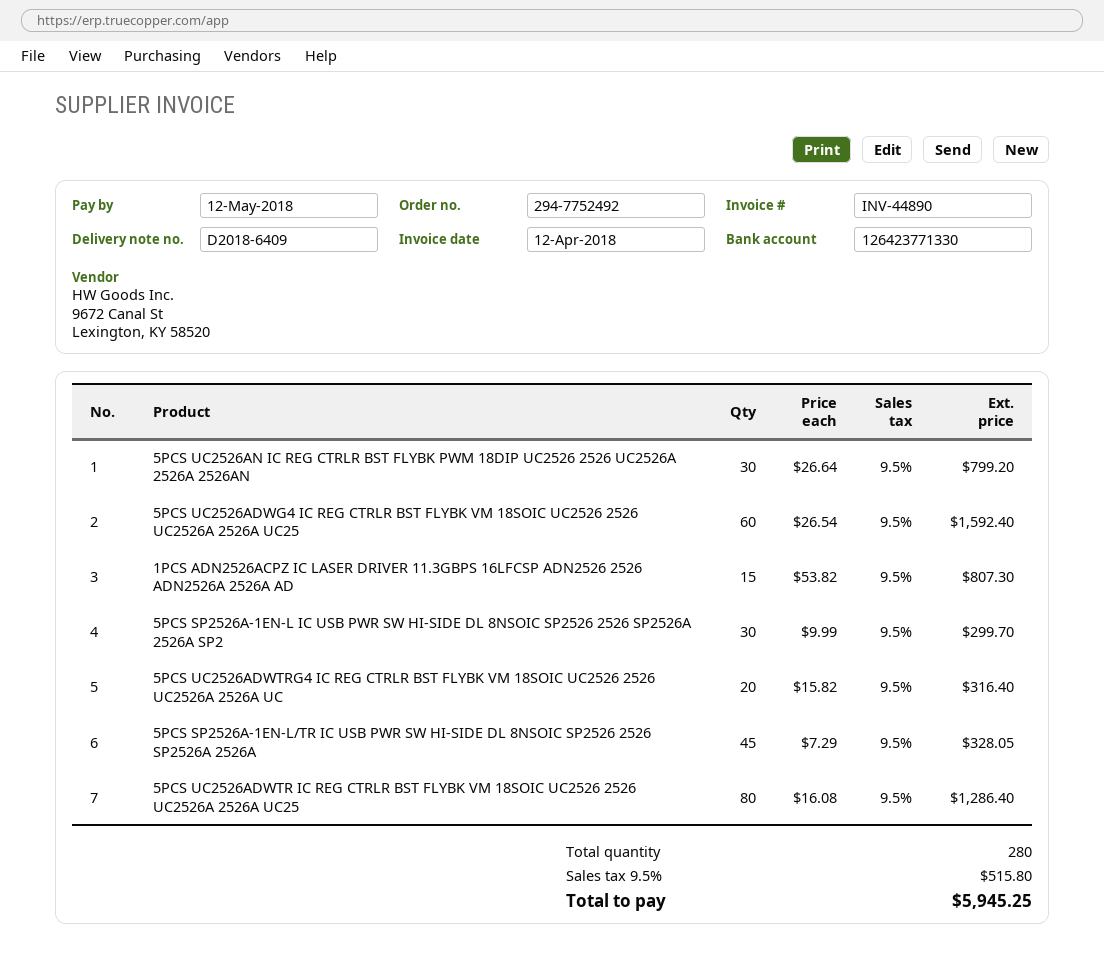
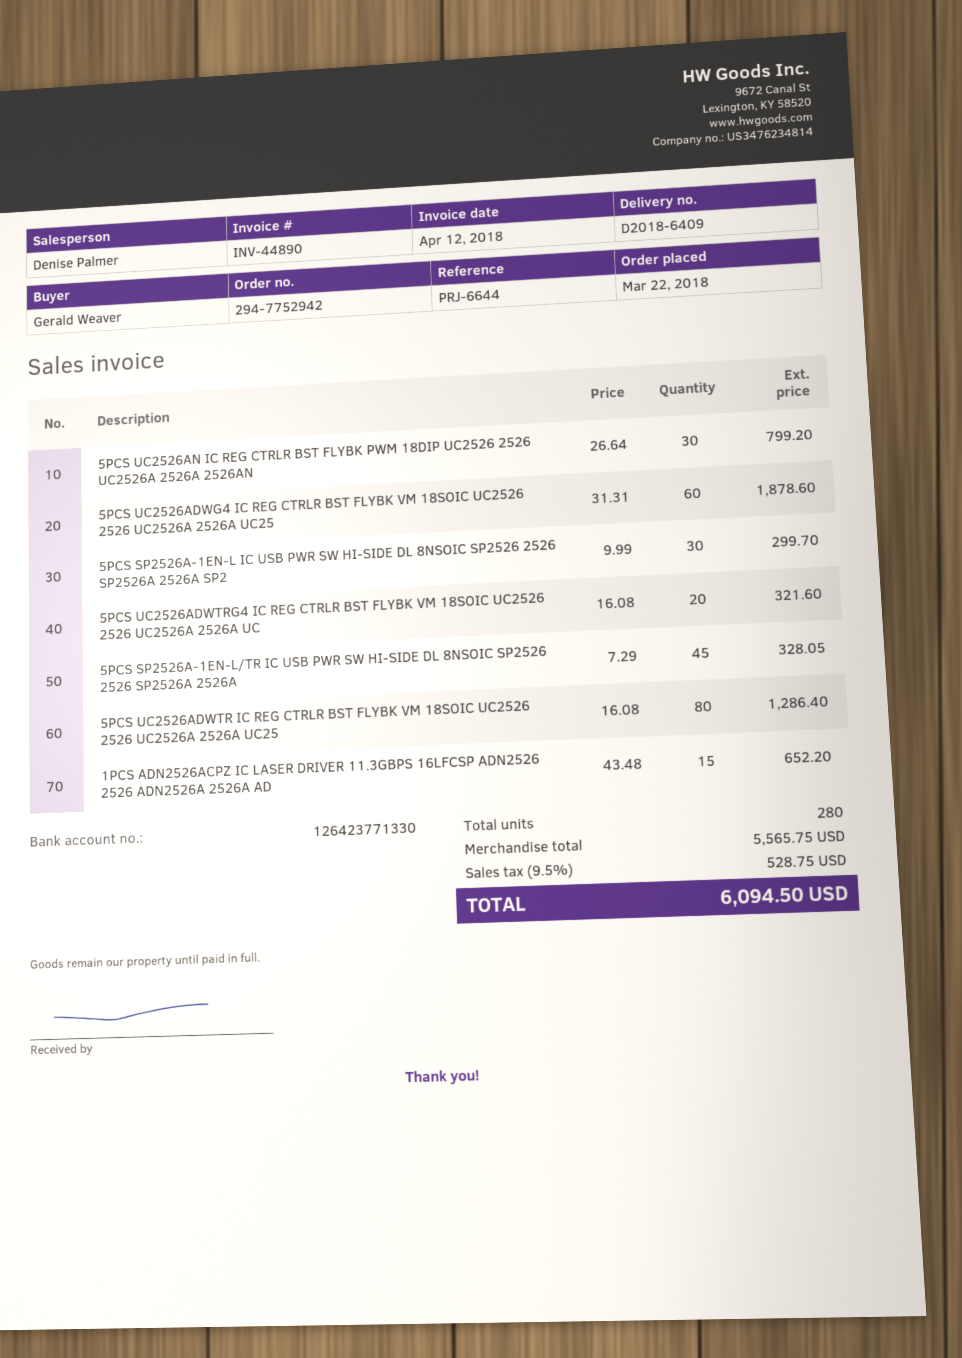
order number: 294-7752492 -> 294-7752942
5PCS UC2526ADWG4 IC REG CTRLR BST FLYBK VM 18SOIC UC2526 2526 UC2526A 2526A UC25: 60 x 26.54 = 1592.40 -> 60 x 31.31 = 1878.60
1PCS ADN2526ACPZ IC LASER DRIVER 11.3GBPS 16LFCSP ADN2526 2526 ADN2526A 2526A AD: 15 x 53.82 = 807.30 -> 15 x 43.48 = 652.20
5PCS UC2526ADWTRG4 IC REG CTRLR BST FLYBK VM 18SOIC UC2526 2526 UC2526A 2526A UC: 20 x 15.82 = 316.40 -> 20 x 16.08 = 321.60
tax: 9.5% = 515.80 -> 9.5% = 528.75
total: 5945.25 -> 6094.50

